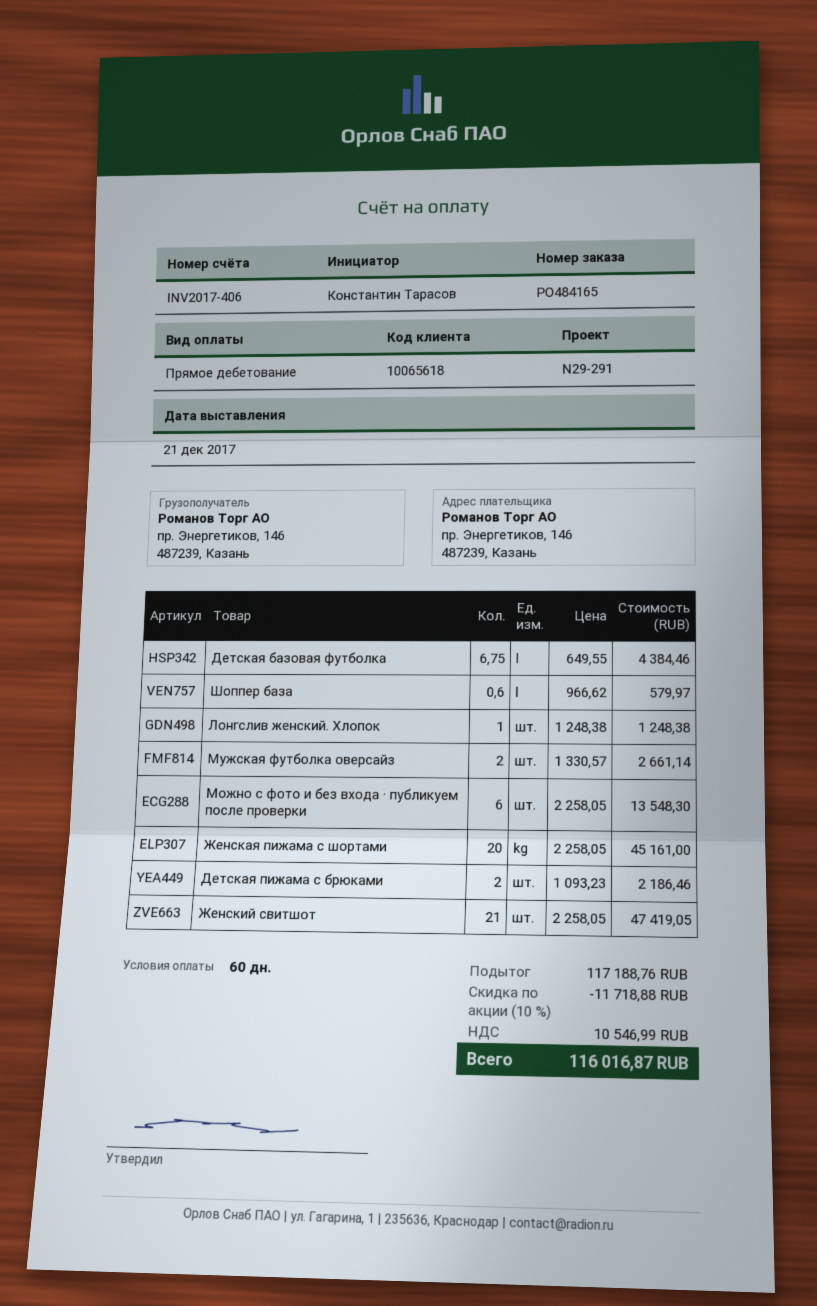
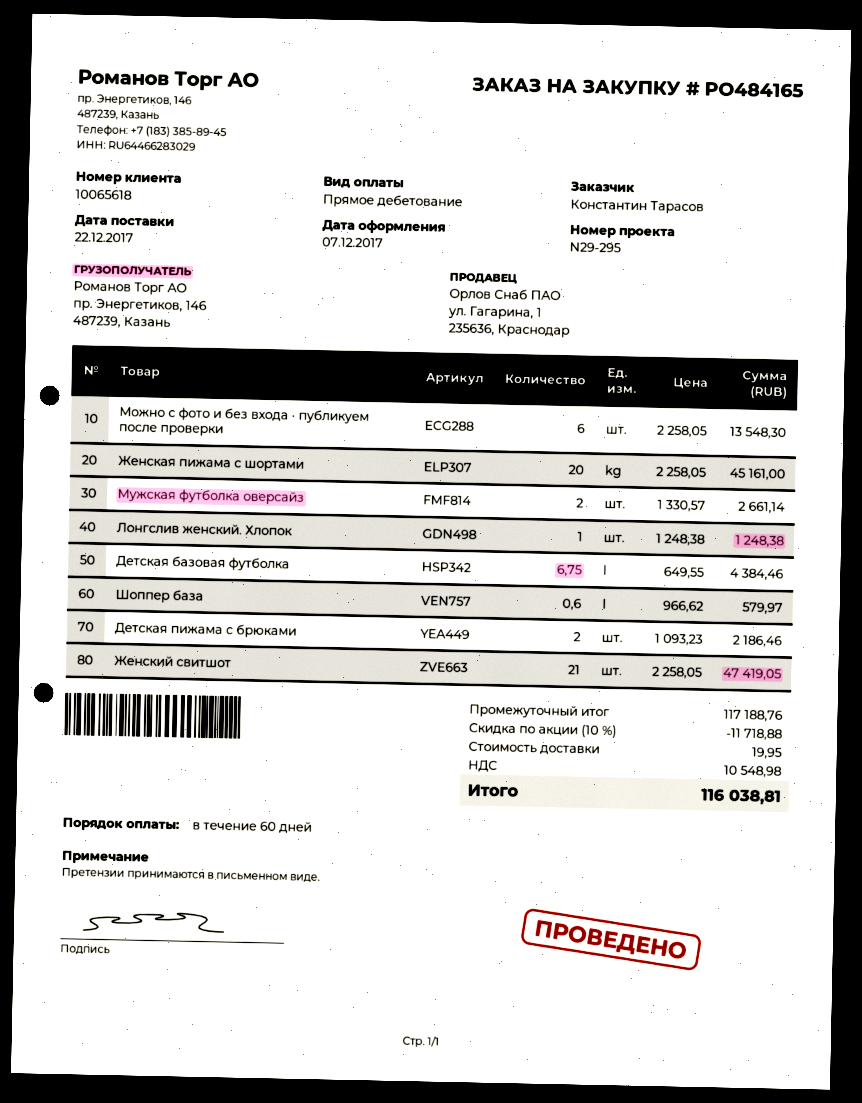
reference: N29-291 -> N29-295
shipping: none -> 19.95
tax: 10546.99 -> 10548.98
total: 116016.87 -> 116038.81

